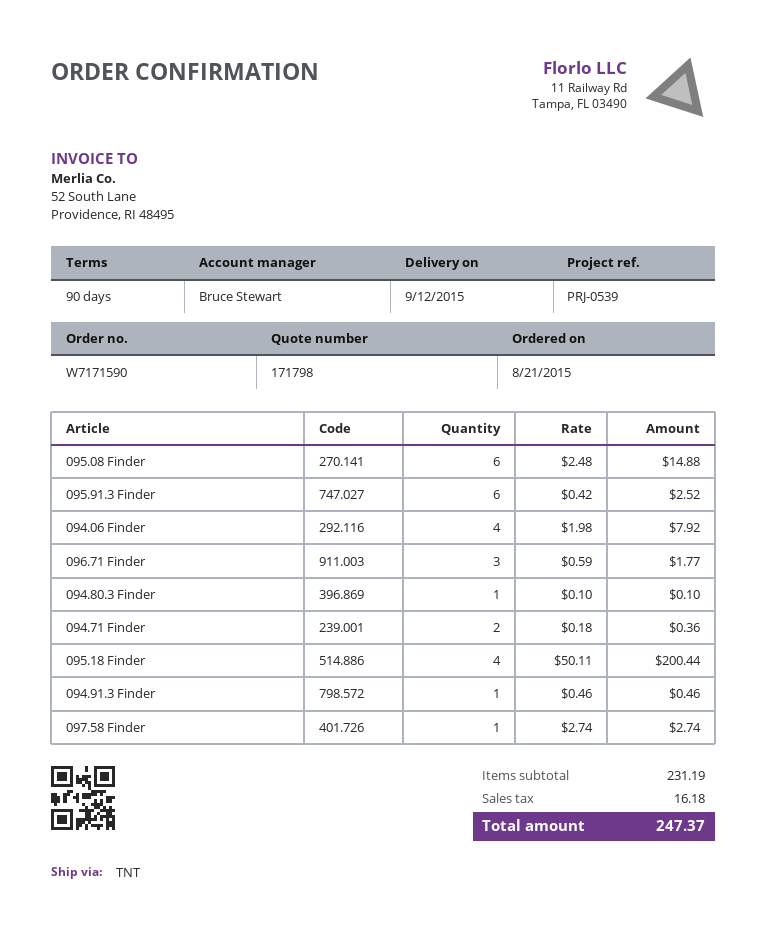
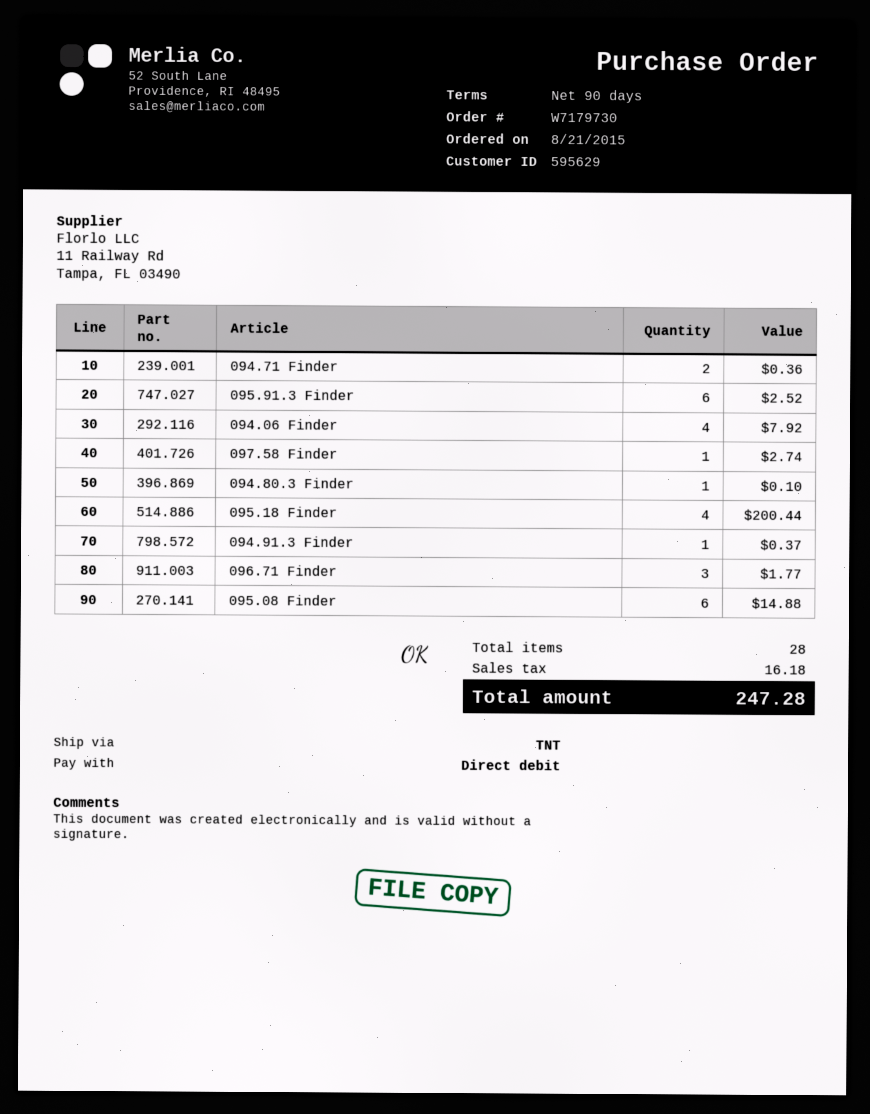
order number: W7171590 -> W7179730
094.91.3 Finder: 1 for 0.46 -> 1 for 0.37
total: 247.37 -> 247.28

